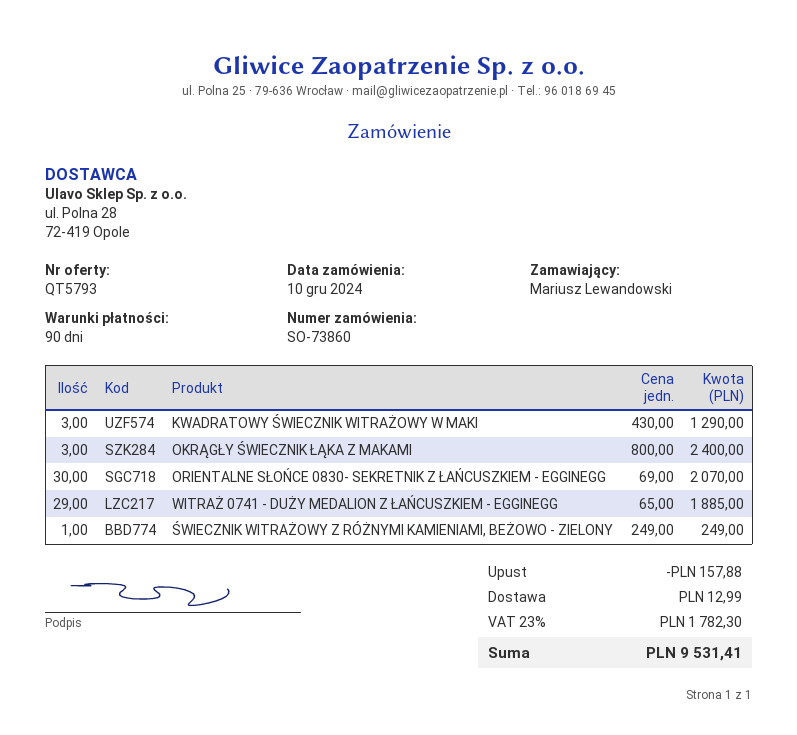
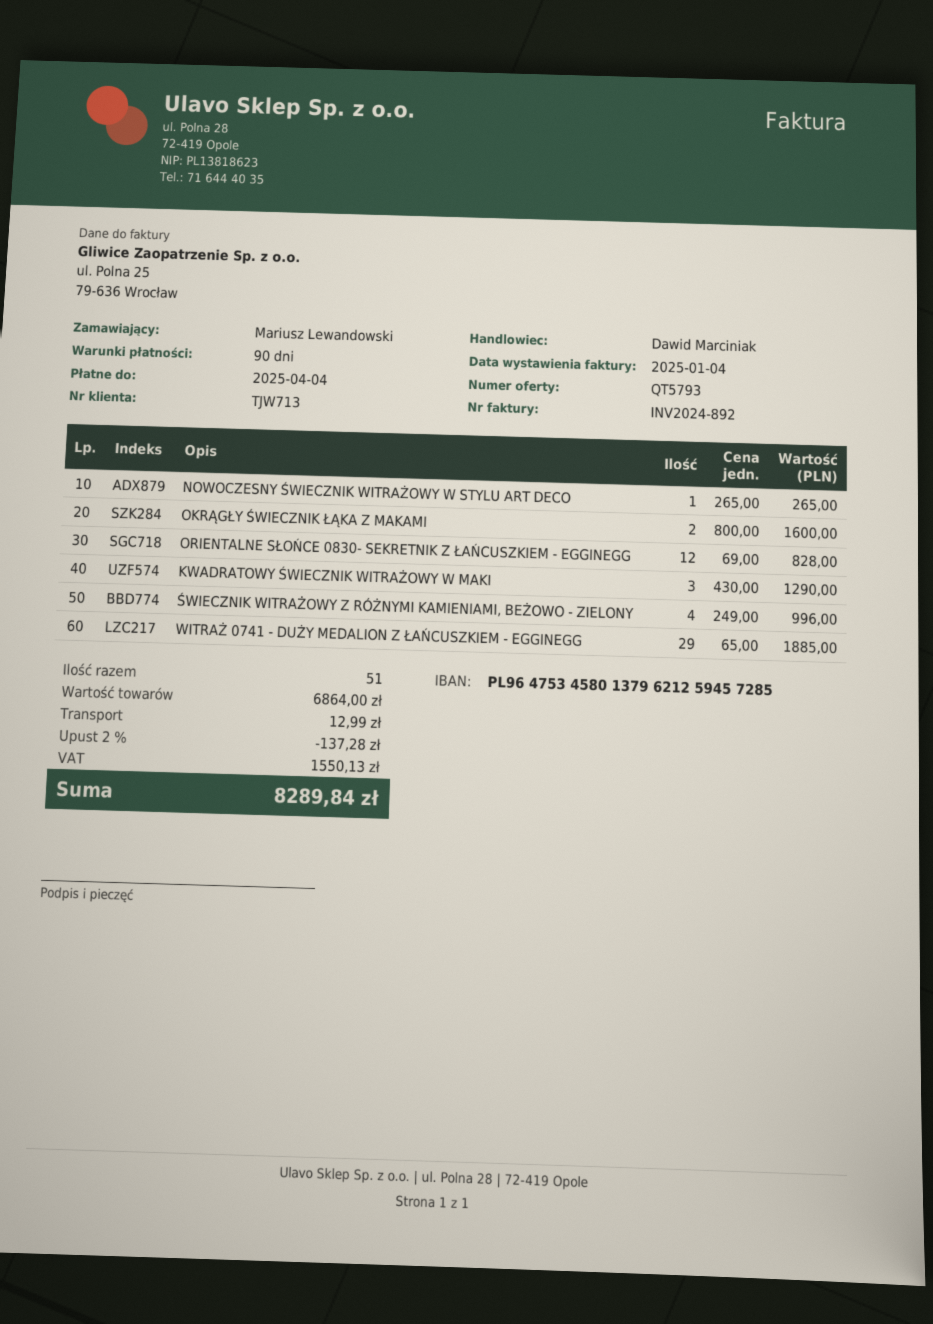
OKRĄGŁY ŚWIECZNIK ŁĄKA Z MAKAMI: 3 x 800.00 = 2400.00 -> 2 x 800.00 = 1600.00
ORIENTALNE SŁOŃCE 0830- SEKRETNIK Z ŁAŃCUSZKIEM - EGGINEGG: 30 x 69.00 = 2070.00 -> 12 x 69.00 = 828.00
ŚWIECZNIK WITRAŻOWY Z RÓŻNYMI KAMIENIAMI, BEŻOWO - ZIELONY: 1 x 249.00 = 249.00 -> 4 x 249.00 = 996.00
NOWOCZESNY ŚWIECZNIK WITRAŻOWY W STYLU ART DECO: none -> 1 x 265.00 = 265.00
discount: 157.88 -> 137.28
tax: 1782.30 -> 1550.13
total: 9531.41 -> 8289.84

